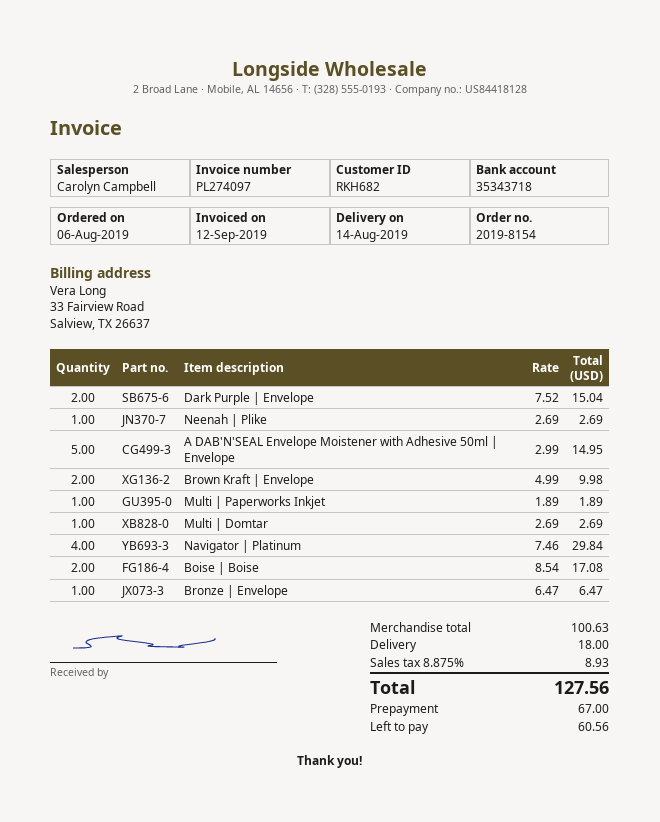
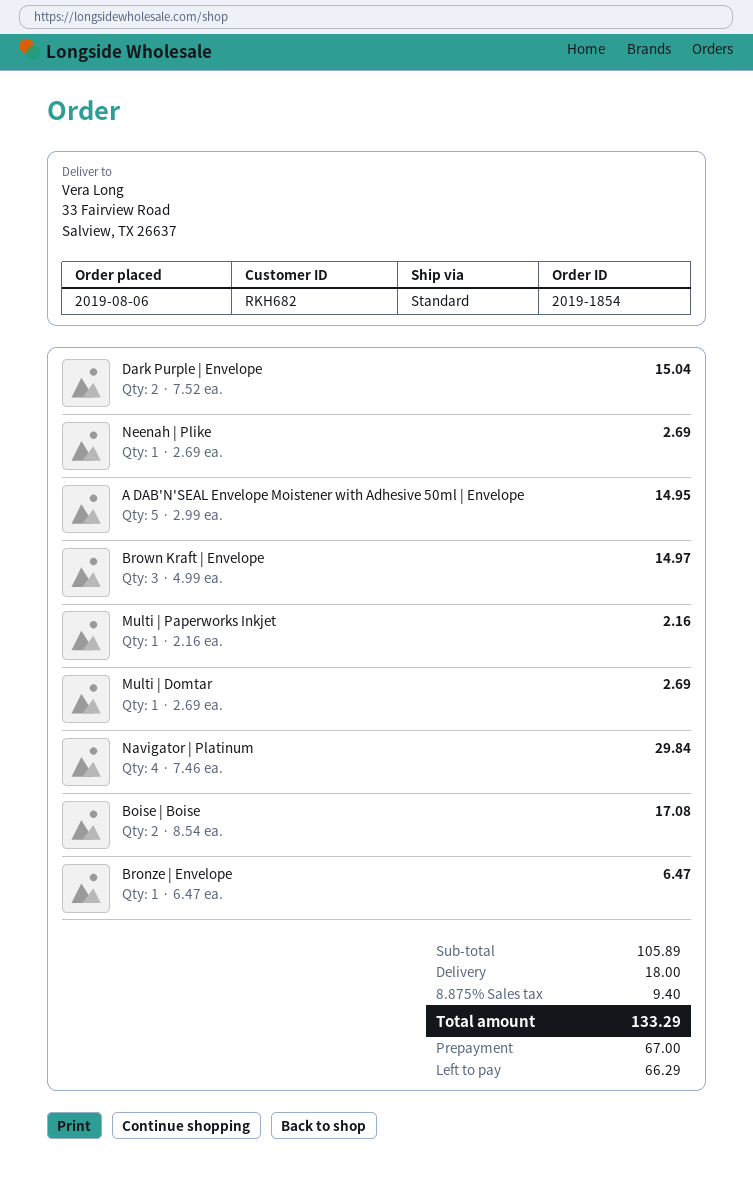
order number: 2019-8154 -> 2019-1854
Brown Kraft | Envelope: 2 x 4.99 = 9.98 -> 3 x 4.99 = 14.97
Multi | Paperworks Inkjet: 1 x 1.89 = 1.89 -> 1 x 2.16 = 2.16
subtotal: 100.63 -> 105.89
tax: 8.875% = 8.93 -> 8.875% = 9.40
total: 127.56 -> 133.29
balance: 60.56 -> 66.29

